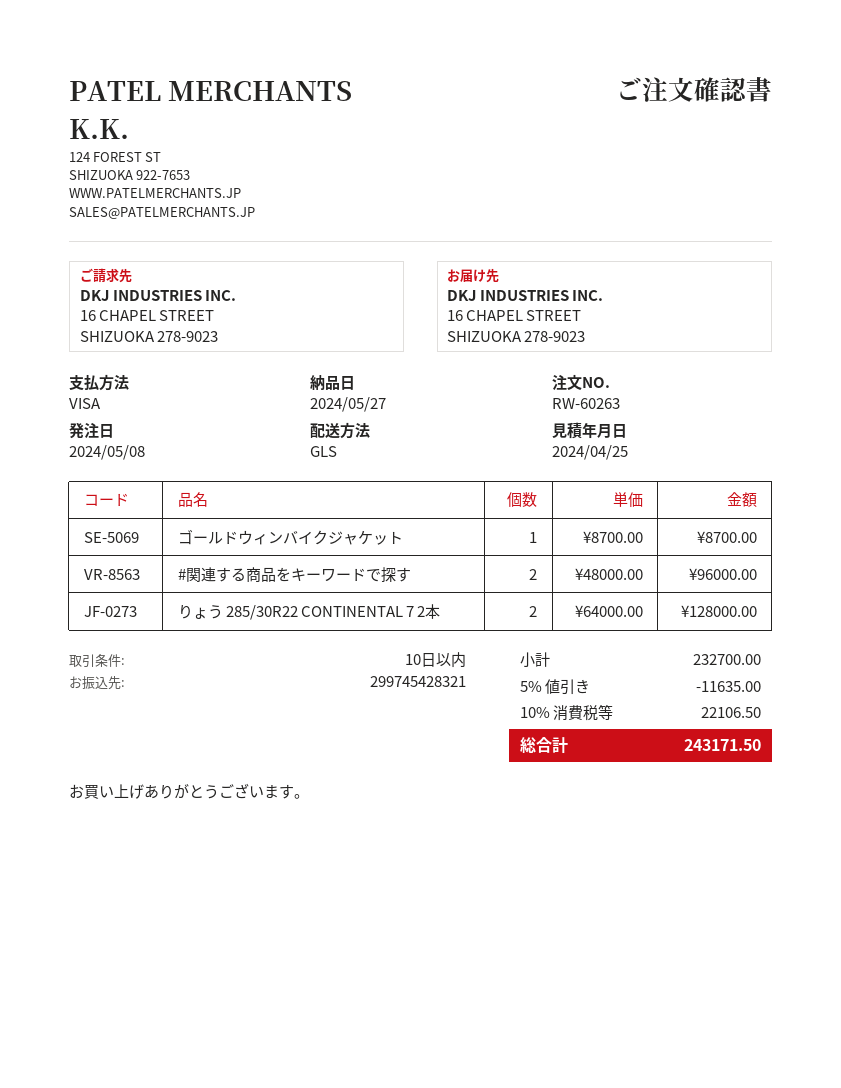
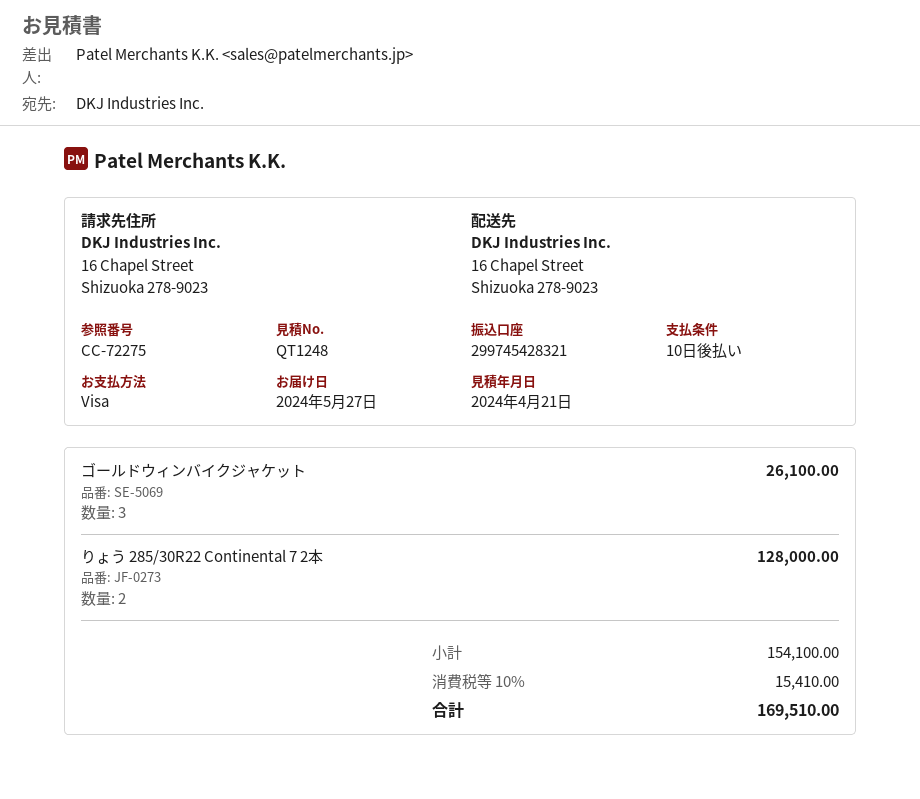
quote date: 2024-04-25 -> 2024-04-21
ゴールドウィンバイクジャケット: 1 for 8700.00 -> 3 for 26100.00
#関連する商品をキーワードで探す: 2 for 96000.00 -> none
subtotal: 232700.00 -> 154100.00
discount: 5% = 11635.00 -> none
tax: 10% = 22106.50 -> 10% = 15410.00
total: 243171.50 -> 169510.00

